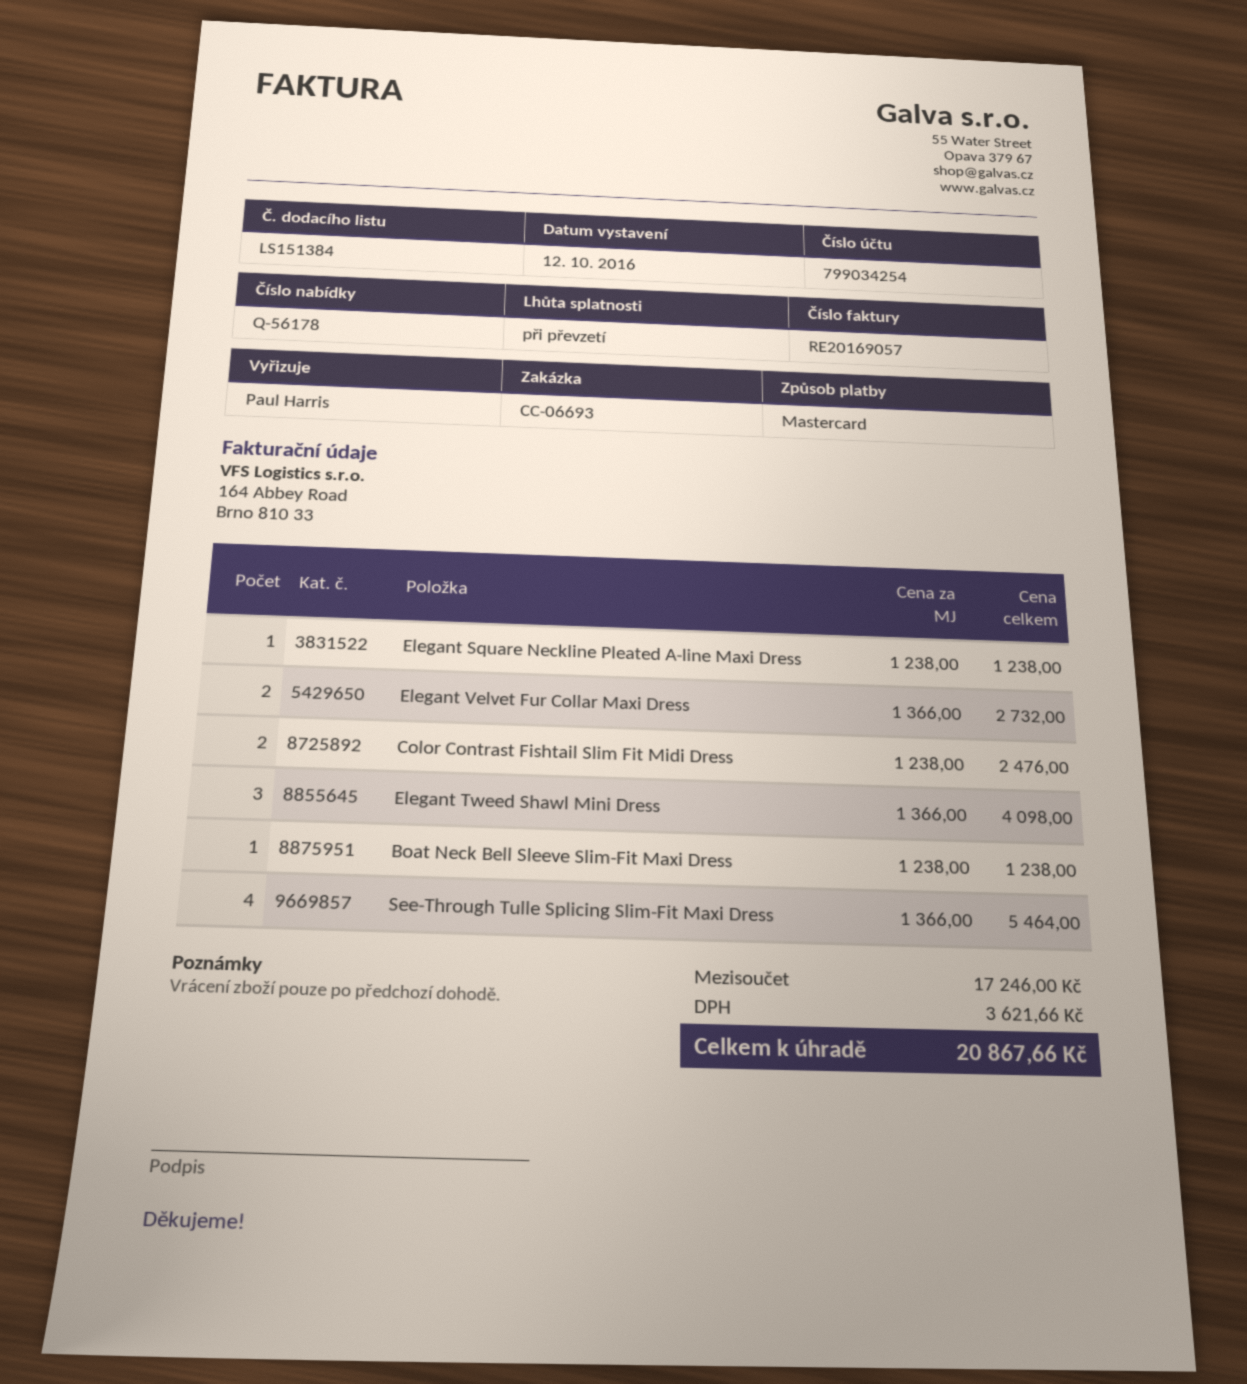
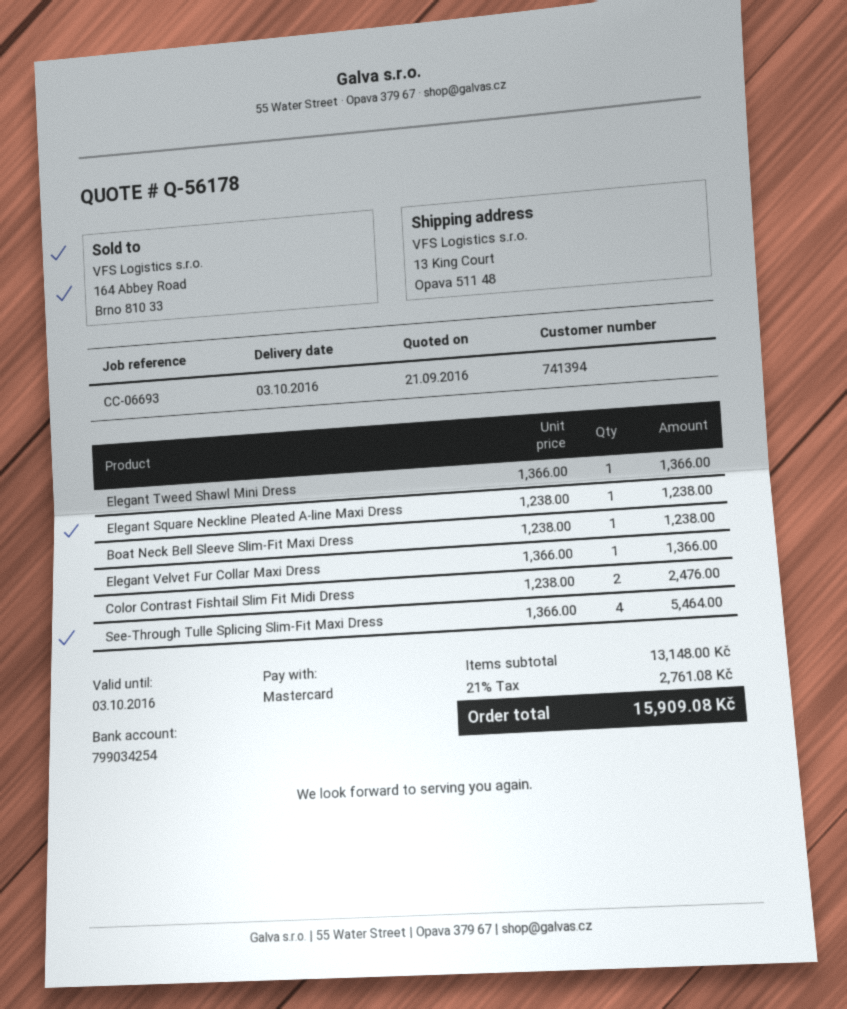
Elegant Velvet Fur Collar Maxi Dress: 2 x 1366.00 = 2732.00 -> 1 x 1366.00 = 1366.00
Elegant Tweed Shawl Mini Dress: 3 x 1366.00 = 4098.00 -> 1 x 1366.00 = 1366.00
subtotal: 17246.00 -> 13148.00
tax: 3621.66 -> 2761.08
total: 20867.66 -> 15909.08

